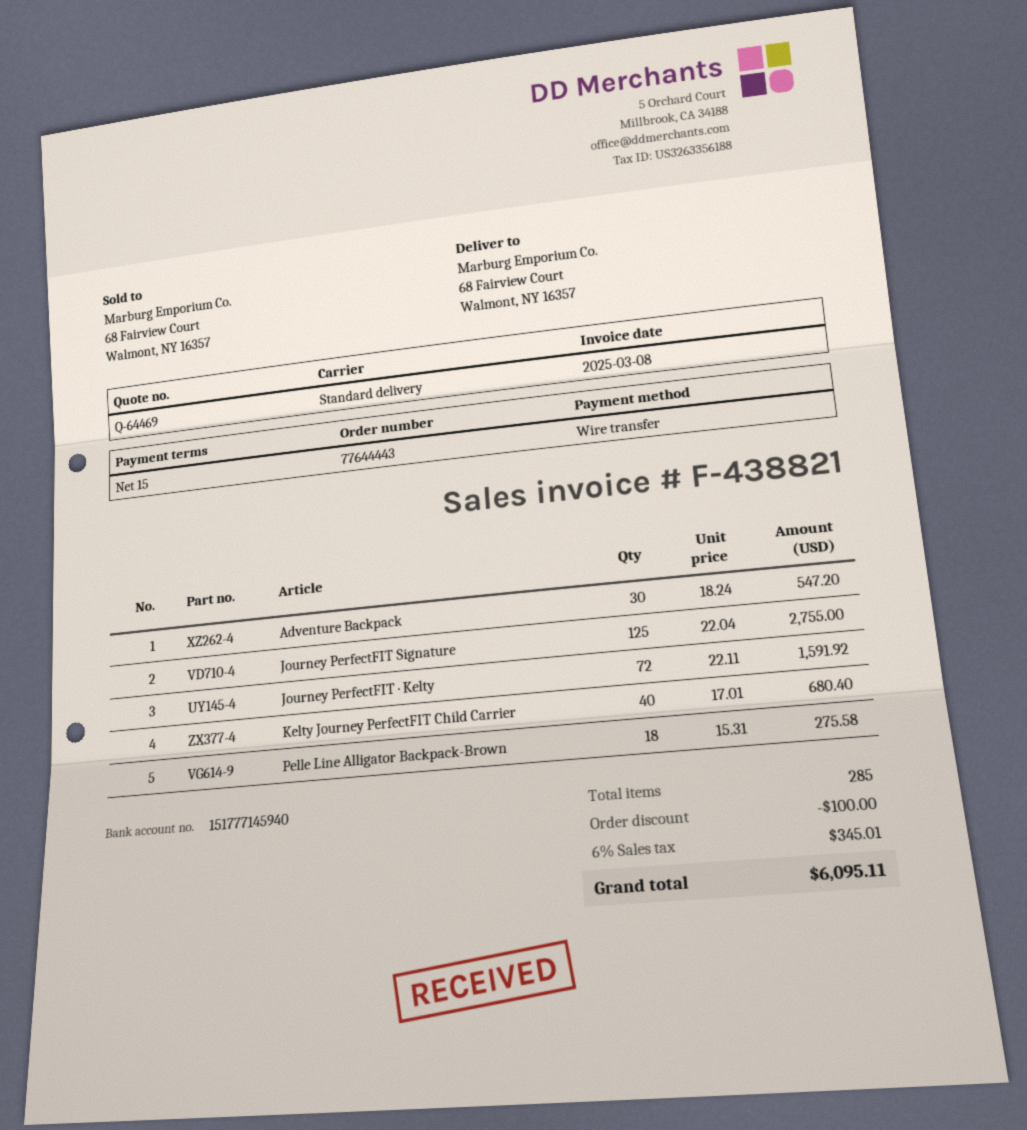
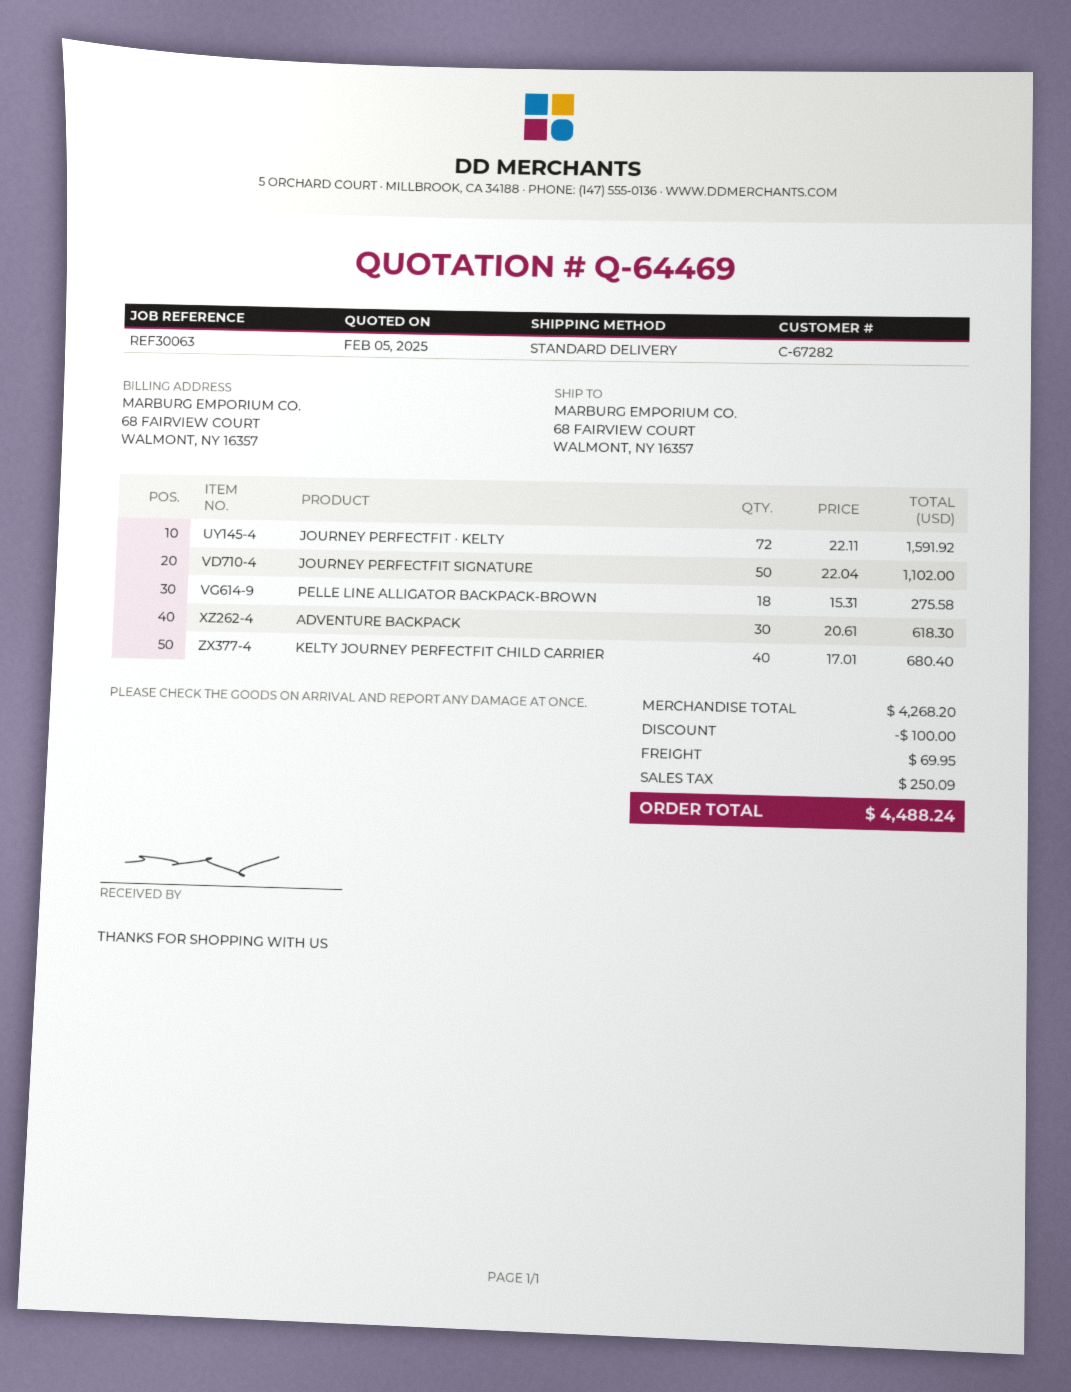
Adventure Backpack: 30 x 18.24 = 547.20 -> 30 x 20.61 = 618.30
Journey PerfectFIT Signature: 125 x 22.04 = 2755.00 -> 50 x 22.04 = 1102.00
shipping: none -> 69.95
tax: 345.01 -> 250.09
total: 6095.11 -> 4488.24

